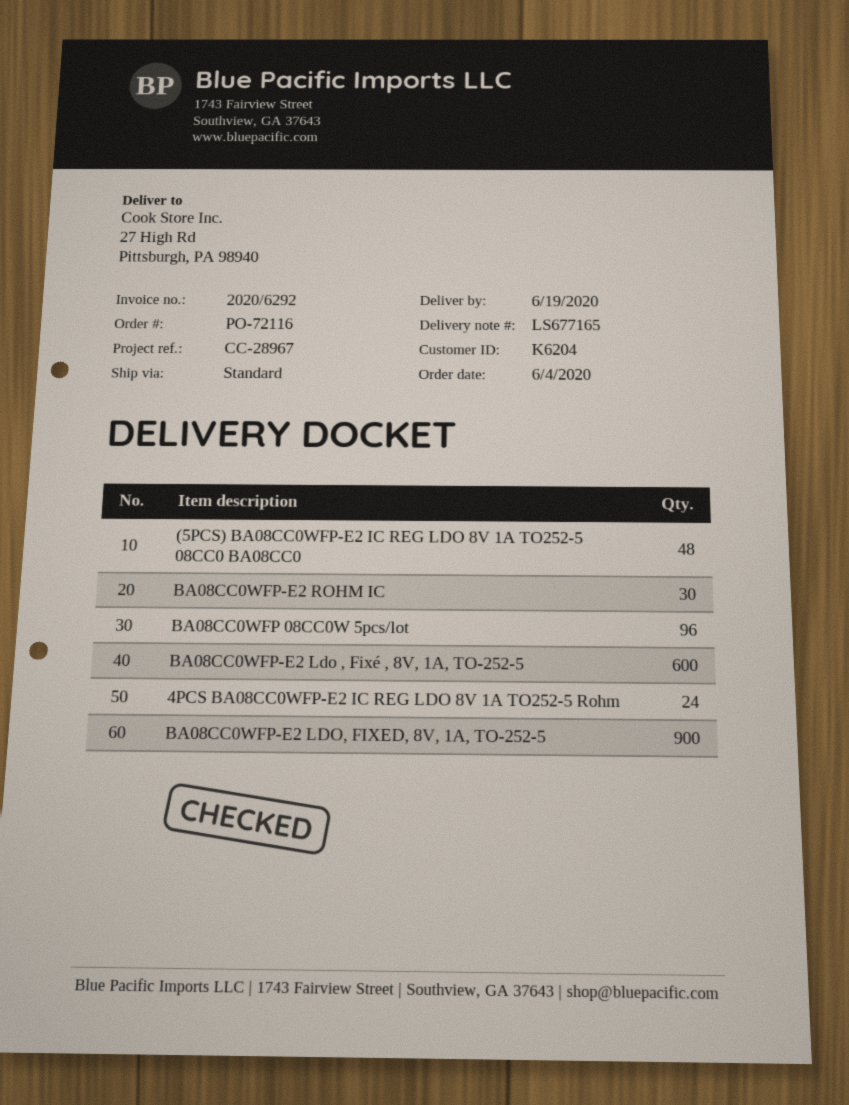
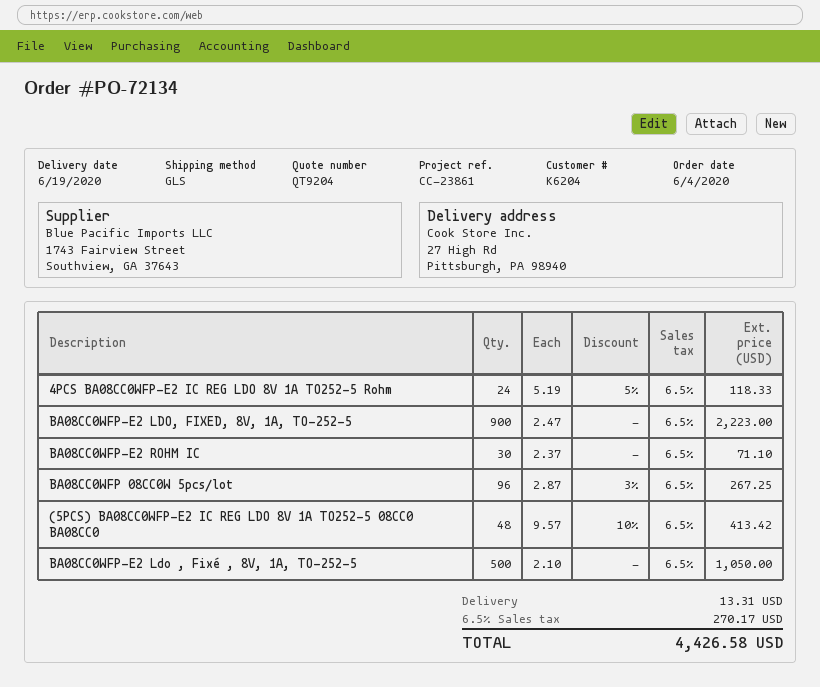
order number: PO-72116 -> PO-72134
reference: CC-28967 -> CC-23861
shipping method: standard -> GLS
BA08CC0WFP-E2 Ldo , Fixé , 8V, 1A, TO-252-5: 600 -> 500

